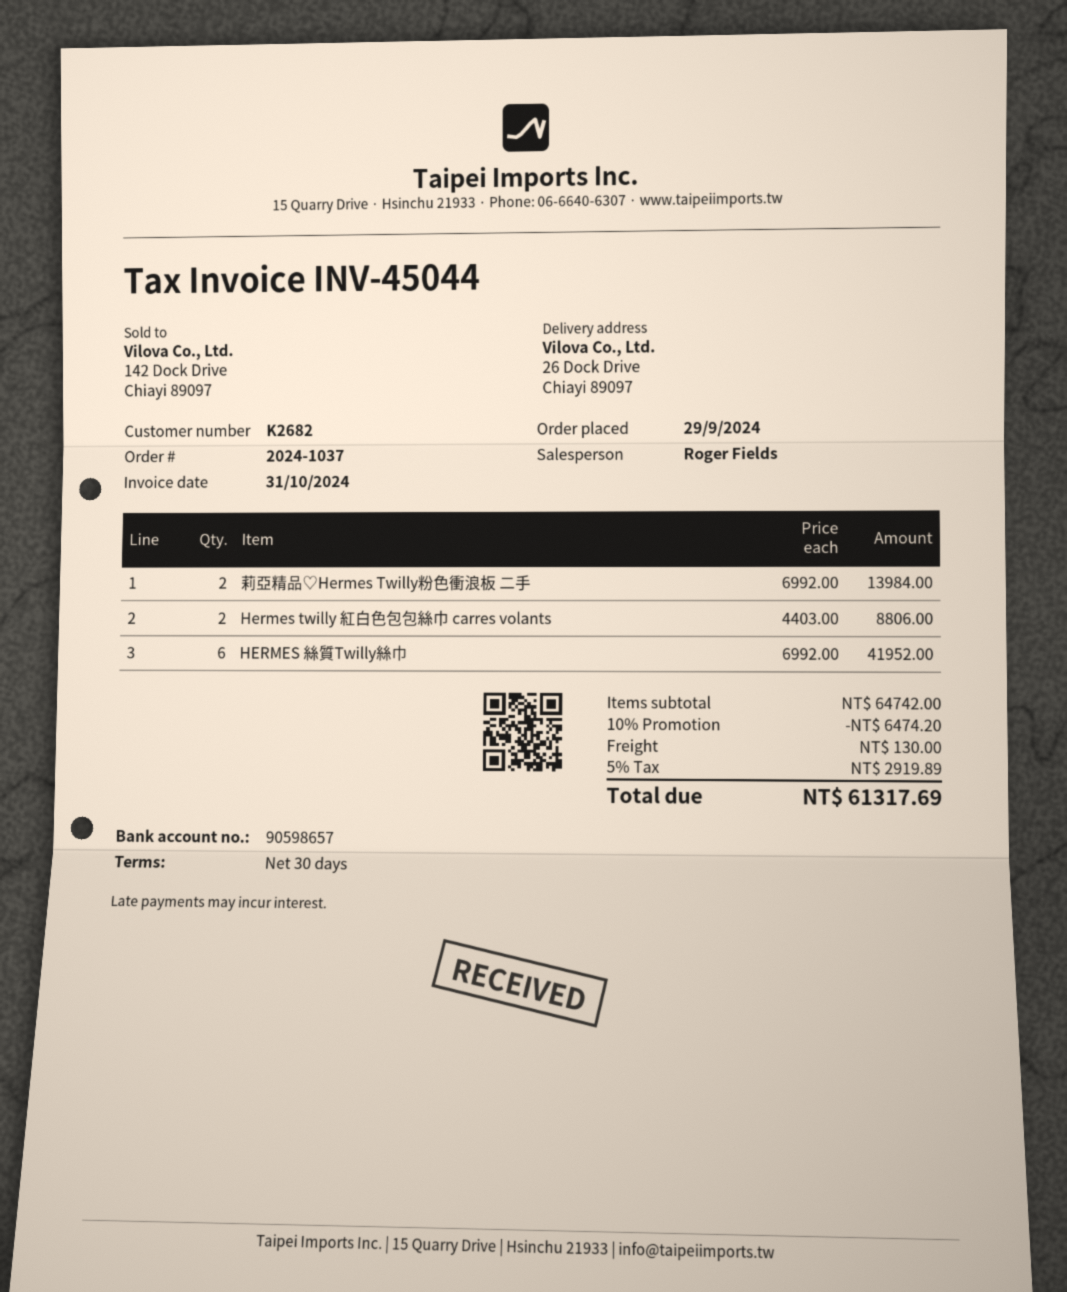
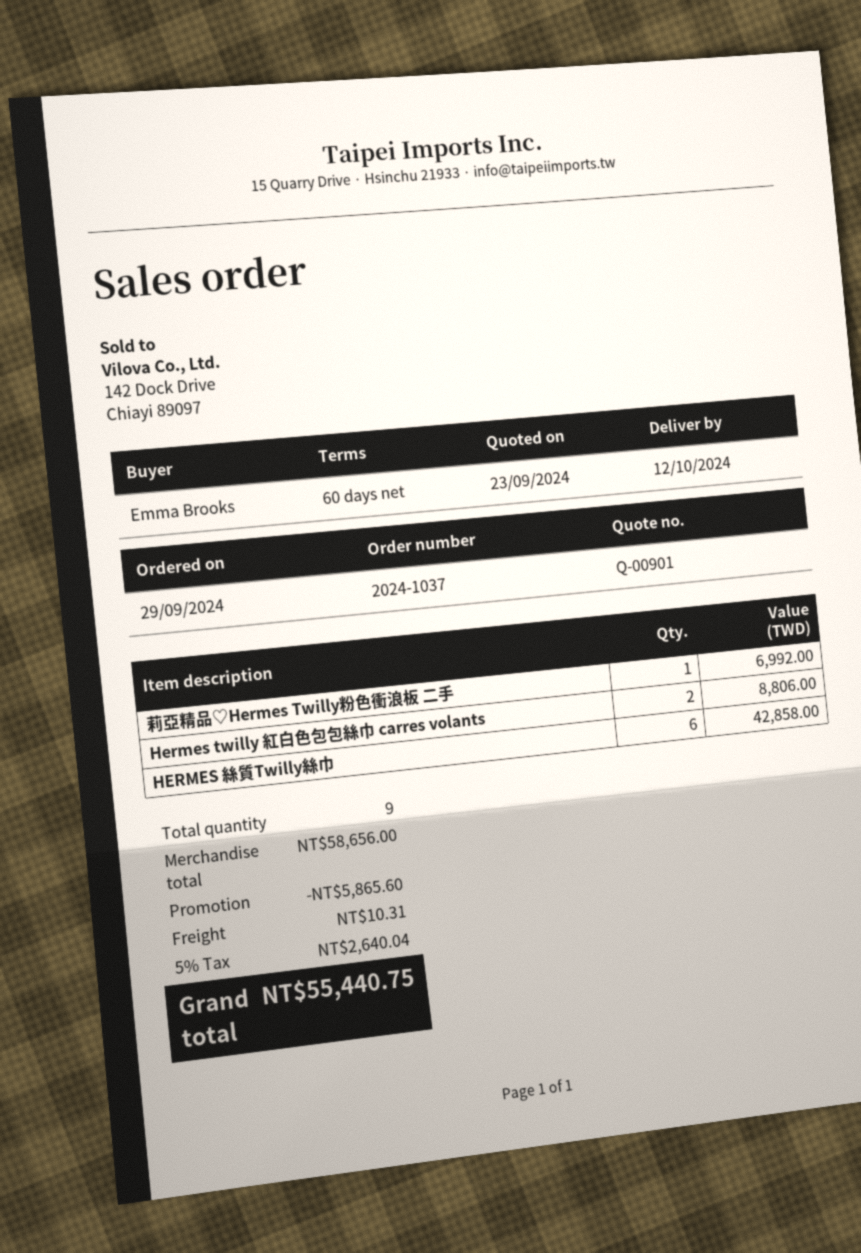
payment terms: 30 days -> 60 days
莉亞精品♡Hermes Twilly粉色衝浪板 二手: 2 for 13984.00 -> 1 for 6992.00
HERMES 絲質Twilly絲巾: 6 for 41952.00 -> 6 for 42858.00
subtotal: 64742.00 -> 58656.00
discount: 6474.20 -> 5865.60
shipping: 130.00 -> 10.31
tax: 5% = 2919.89 -> 5% = 2640.04
total: 61317.69 -> 55440.75

